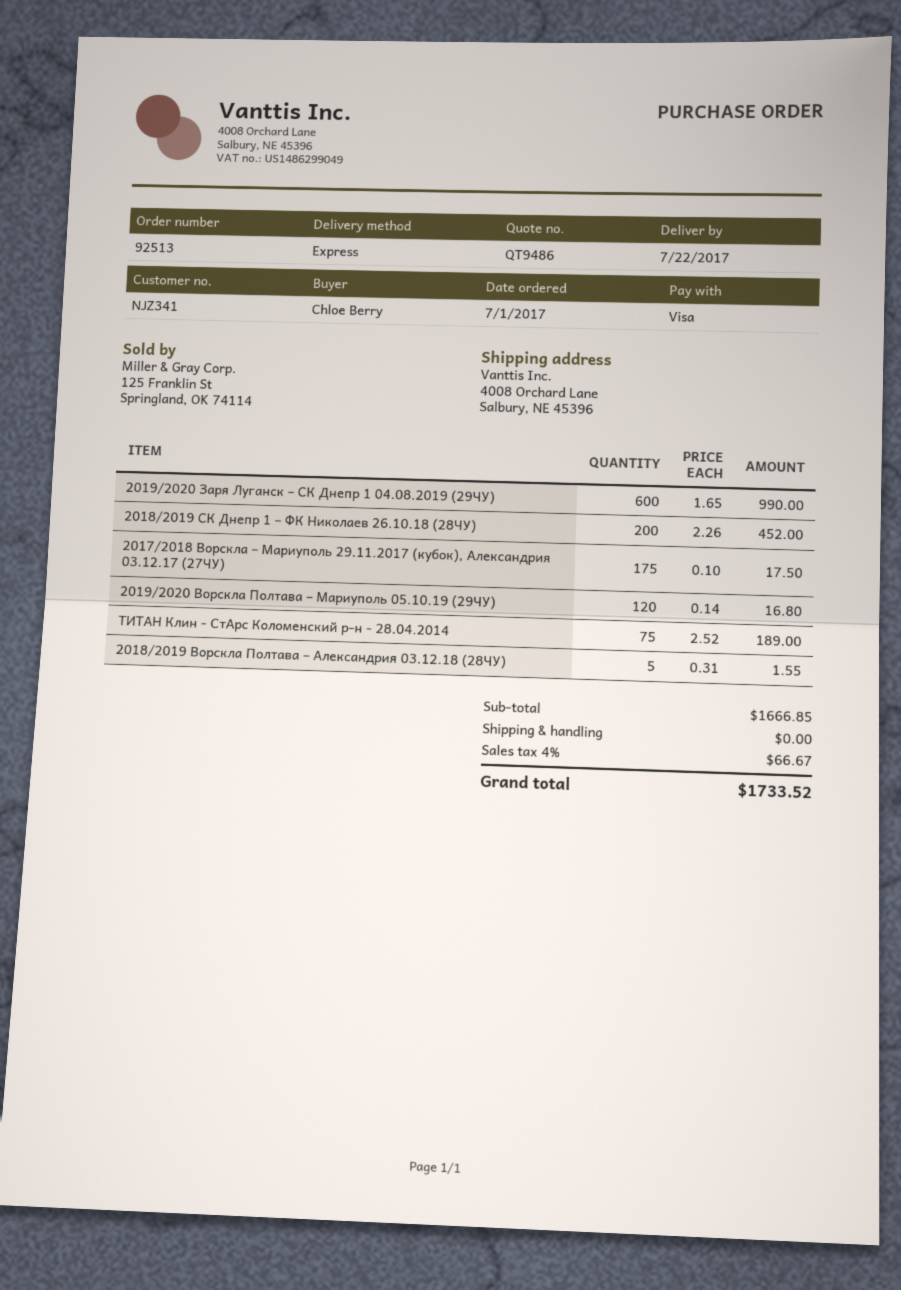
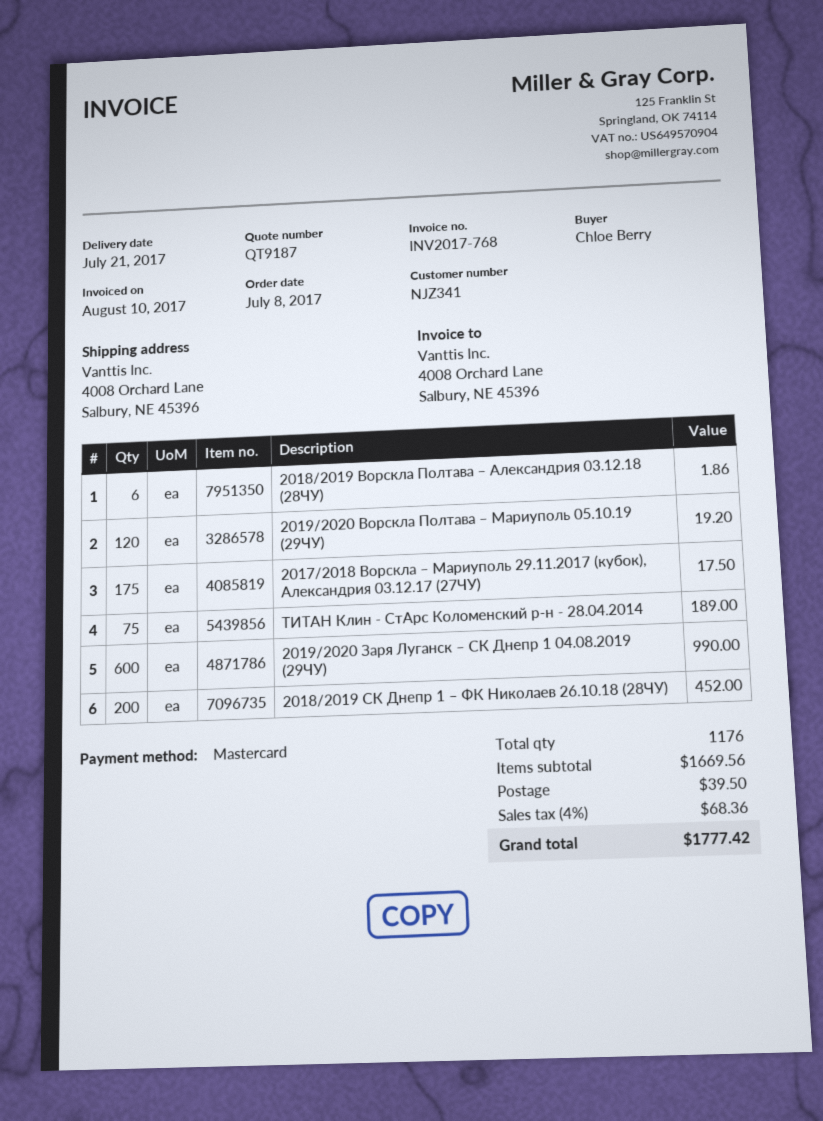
quote number: QT9486 -> QT9187
order date: 2017-07-01 -> 2017-07-08
delivery date: 2017-07-22 -> 2017-07-21
payment method: Visa -> Mastercard
2019/2020 Ворскла Полтава – Мариуполь 05.10.19 (29ЧУ): 120 for 16.80 -> 120 for 19.20
2018/2019 Ворскла Полтава – Александрия 03.12.18 (28ЧУ): 5 for 1.55 -> 6 for 1.86
subtotal: 1666.85 -> 1669.56
shipping: 0.00 -> 39.50
tax: 4% = 66.67 -> 4% = 68.36
total: 1733.52 -> 1777.42

